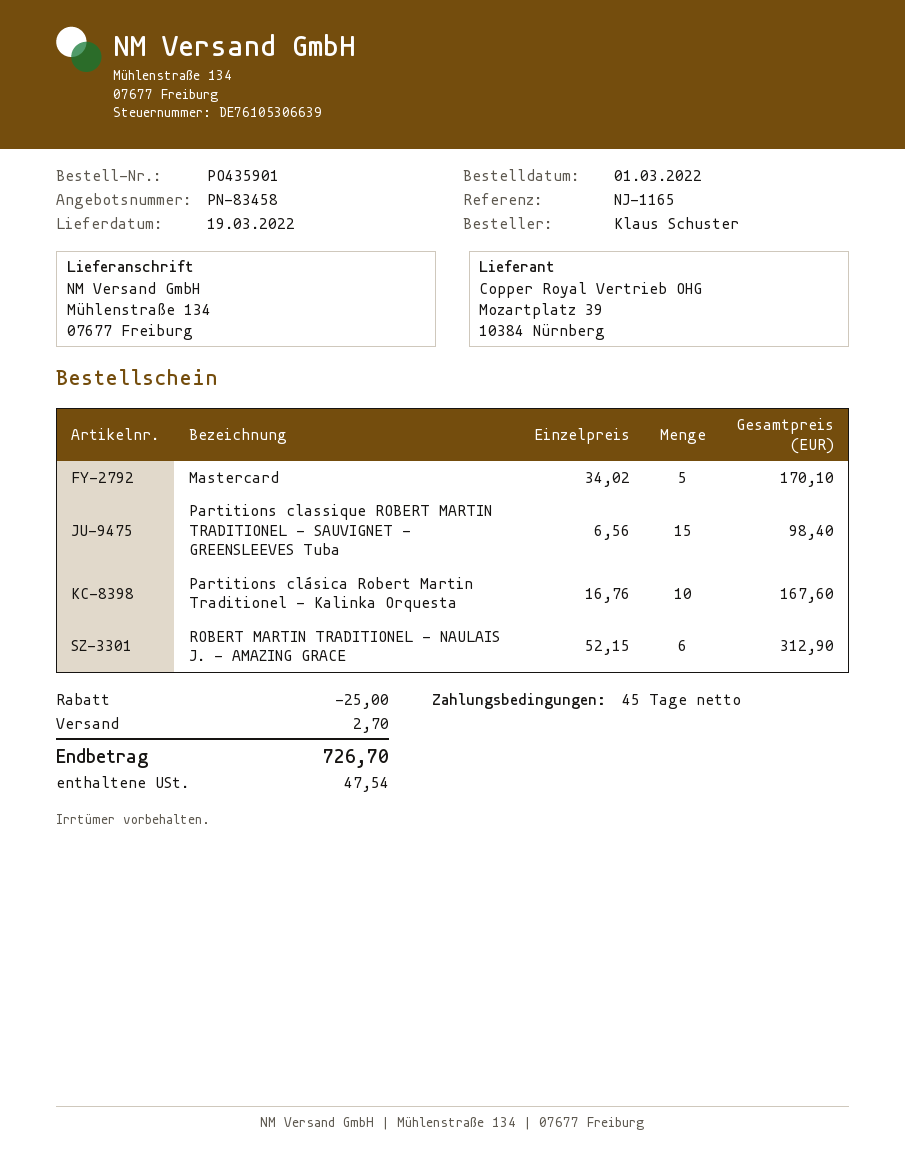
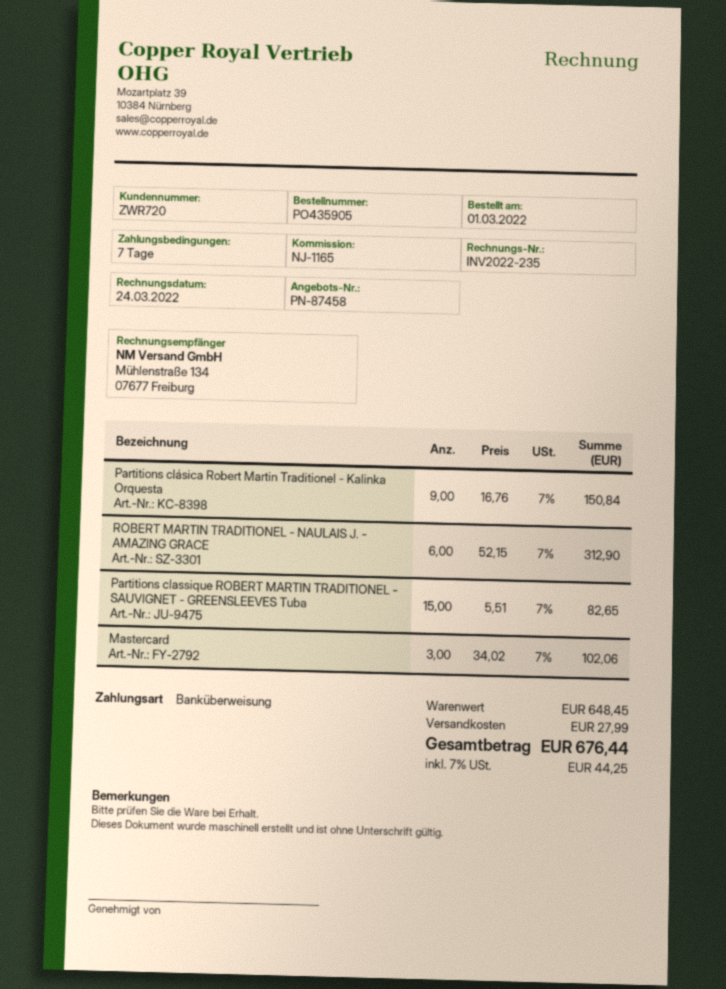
quote number: PN-83458 -> PN-87458
order number: PO435901 -> PO435905
payment terms: 45 days -> 7 days
Mastercard: 5 x 34.02 = 170.10 -> 3 x 34.02 = 102.06
Partitions classique ROBERT MARTIN TRADITIONEL - SAUVIGNET - GREENSLEEVES Tuba: 15 x 6.56 = 98.40 -> 15 x 5.51 = 82.65
Partitions clásica Robert Martin Traditionel - Kalinka Orquesta: 10 x 16.76 = 167.60 -> 9 x 16.76 = 150.84
discount: 25.00 -> none
shipping: 2.70 -> 27.99
tax: 47.54 -> 44.25
total: 726.70 -> 676.44

